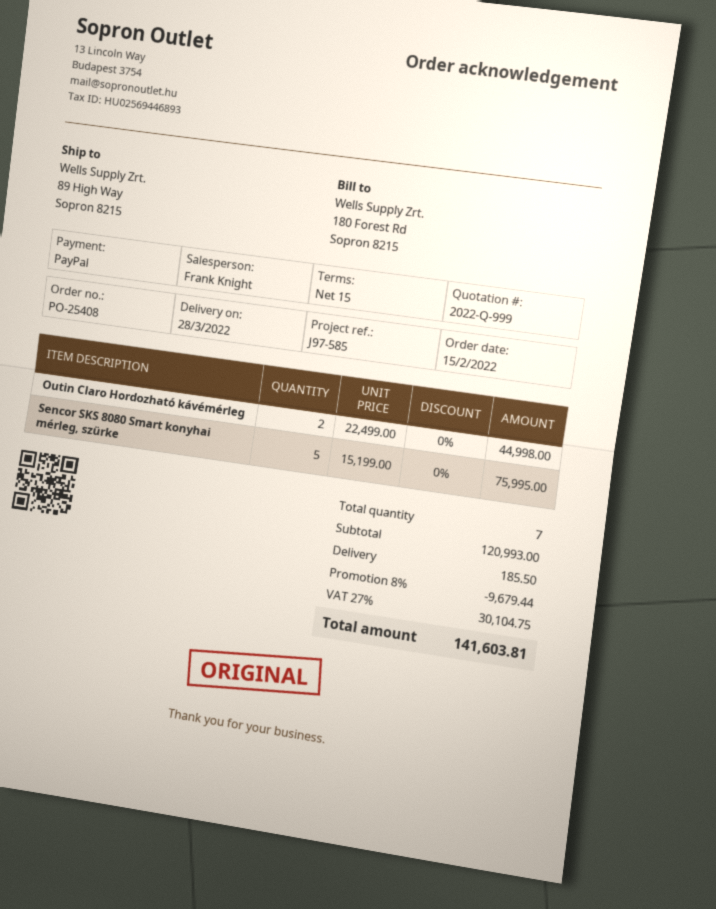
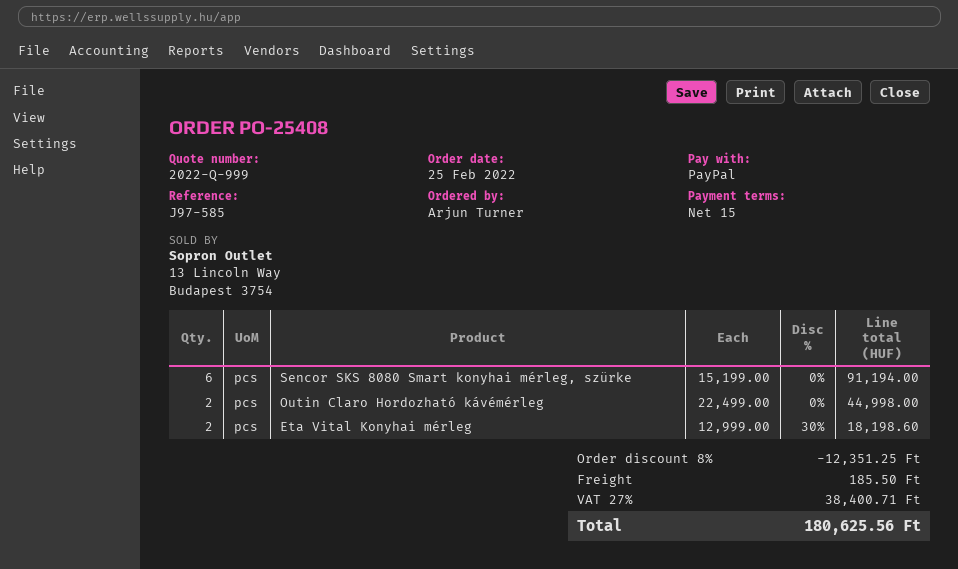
order date: 2022-02-15 -> 2022-02-25
Sencor SKS 8080 Smart konyhai mérleg, szürke: 5 x 15199.00 = 75995.00 -> 6 x 15199.00 = 91194.00
Eta Vital Konyhai mérleg: none -> 2 x 12999.00 - 30% = 18198.60
discount: 8% = 9679.44 -> 8% = 12351.25
tax: 27% = 30104.75 -> 27% = 38400.71
total: 141603.81 -> 180625.56

